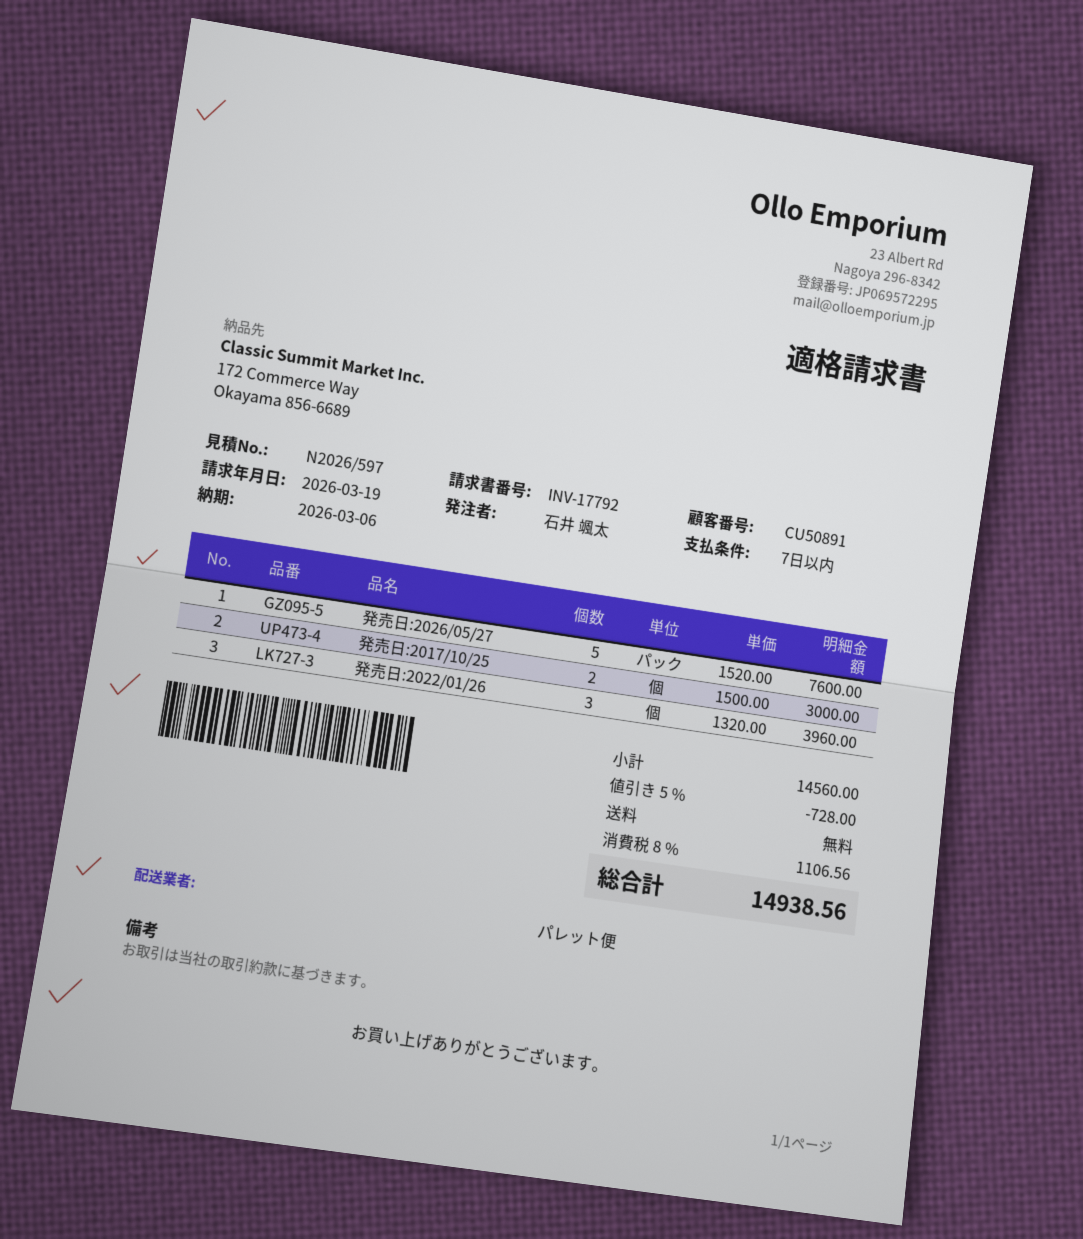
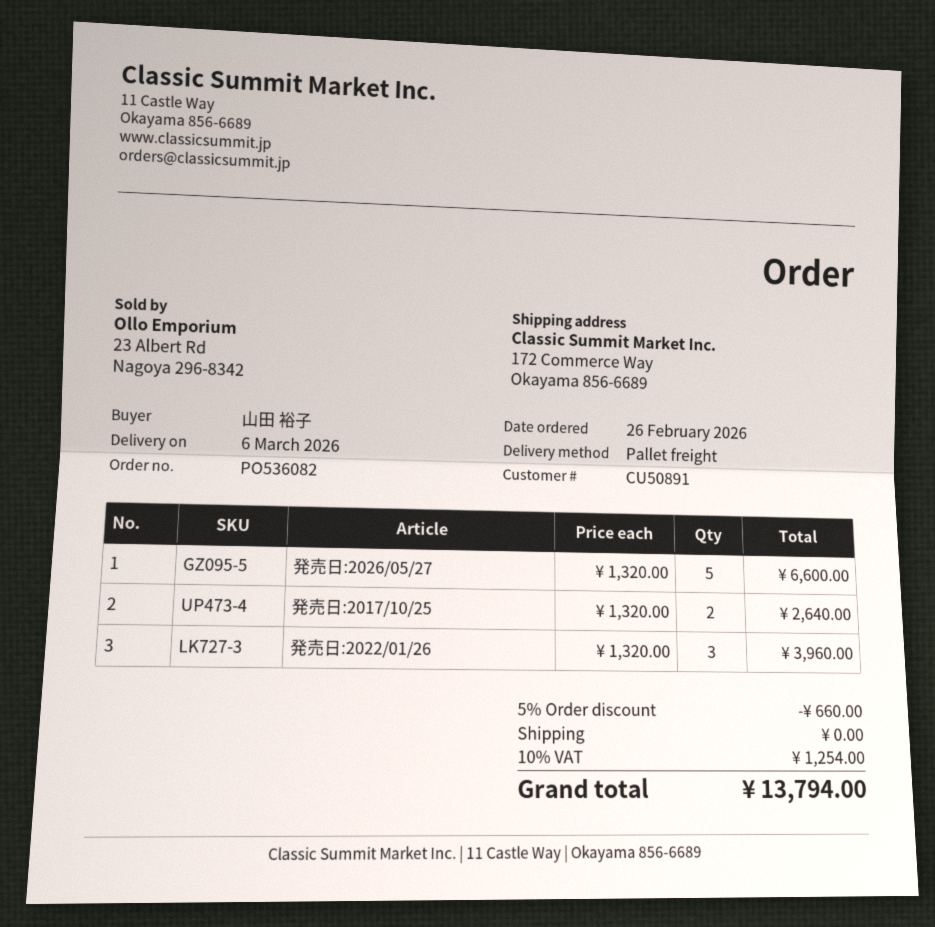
ordered by: 石井 颯太 -> 山田 裕子
発売日:2026/05/27: 5 x 1520.00 = 7600.00 -> 5 x 1320.00 = 6600.00
発売日:2017/10/25: 2 x 1500.00 = 3000.00 -> 2 x 1320.00 = 2640.00
discount: 5% = 728.00 -> 5% = 660.00
tax: 8% = 1106.56 -> 10% = 1254.00
total: 14938.56 -> 13794.00

